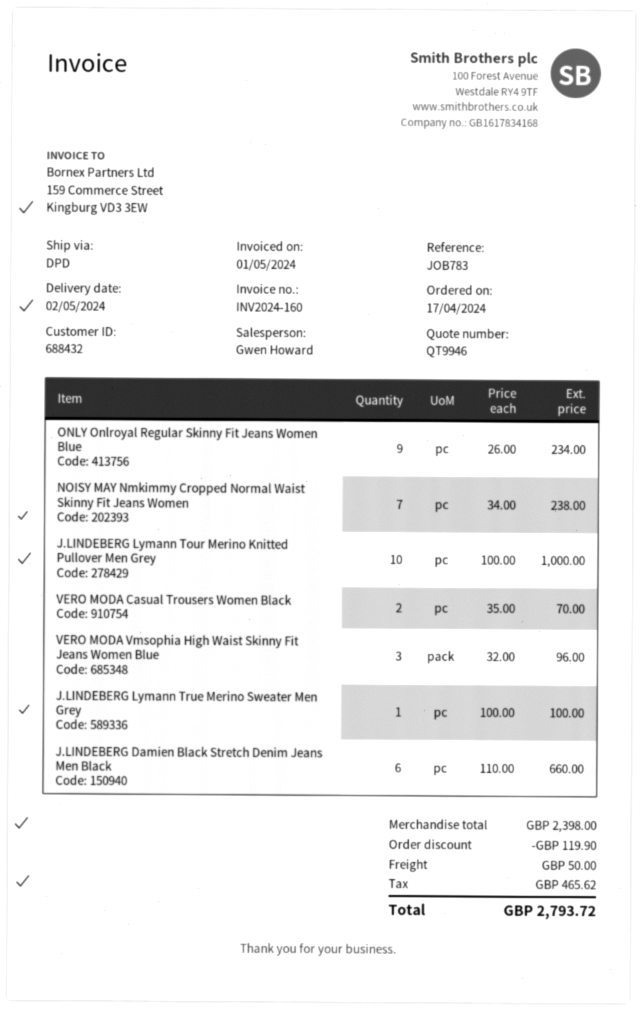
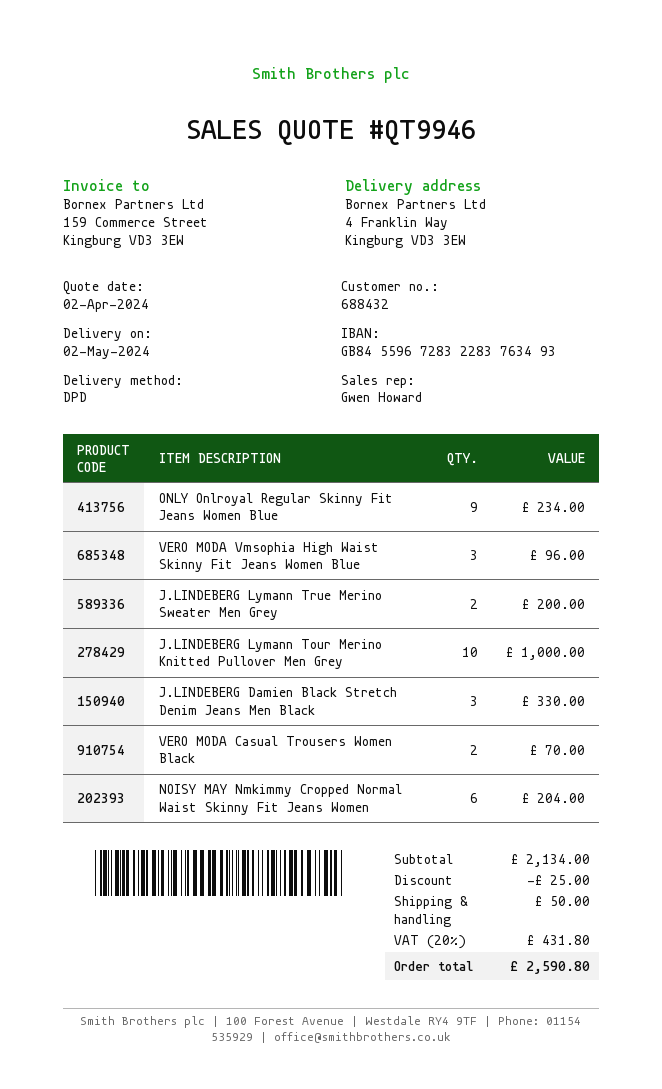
NOISY MAY Nmkimmy Cropped Normal Waist Skinny Fit Jeans Women: 7 for 238.00 -> 6 for 204.00
J.LINDEBERG Lymann True Merino Sweater Men Grey: 1 for 100.00 -> 2 for 200.00
J.LINDEBERG Damien Black Stretch Denim Jeans Men Black: 6 for 660.00 -> 3 for 330.00
subtotal: 2398.00 -> 2134.00
discount: 119.90 -> 25.00
tax: 465.62 -> 431.80
total: 2793.72 -> 2590.80

